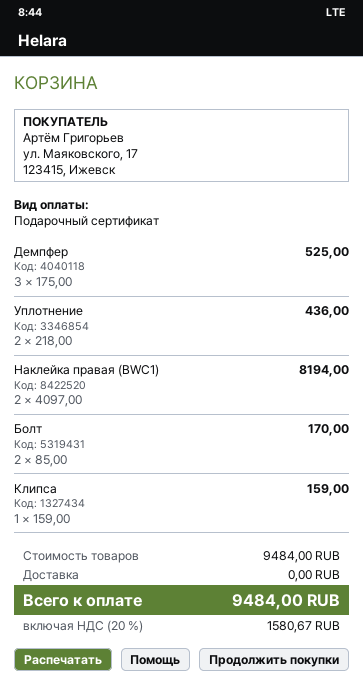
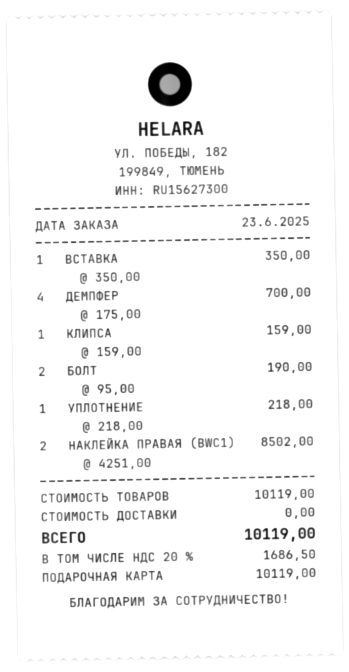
Демпфер: 3 x 175.00 = 525.00 -> 4 x 175.00 = 700.00
Уплотнение: 2 x 218.00 = 436.00 -> 1 x 218.00 = 218.00
Наклейка правая (BWC1): 2 x 4097.00 = 8194.00 -> 2 x 4251.00 = 8502.00
Болт: 2 x 85.00 = 170.00 -> 2 x 95.00 = 190.00
ВСТАВКА: none -> 1 x 350.00 = 350.00
subtotal: 9484.00 -> 10119.00
tax: 20% = 1580.67 -> 20% = 1686.50
total: 9484.00 -> 10119.00

